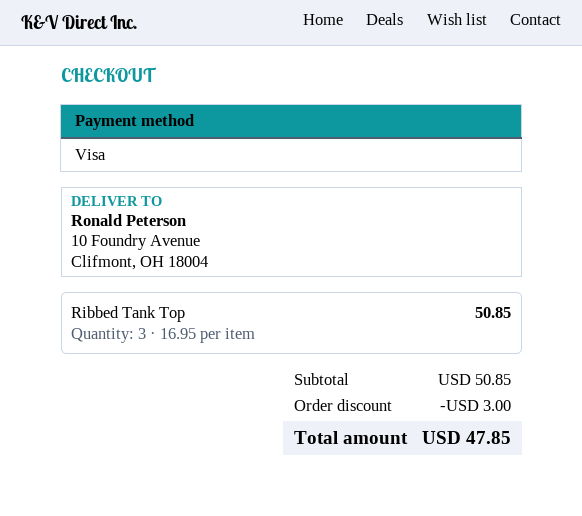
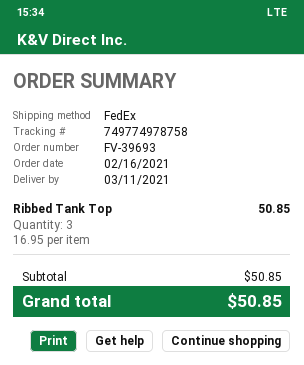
discount: 3.00 -> none
total: 47.85 -> 50.85

